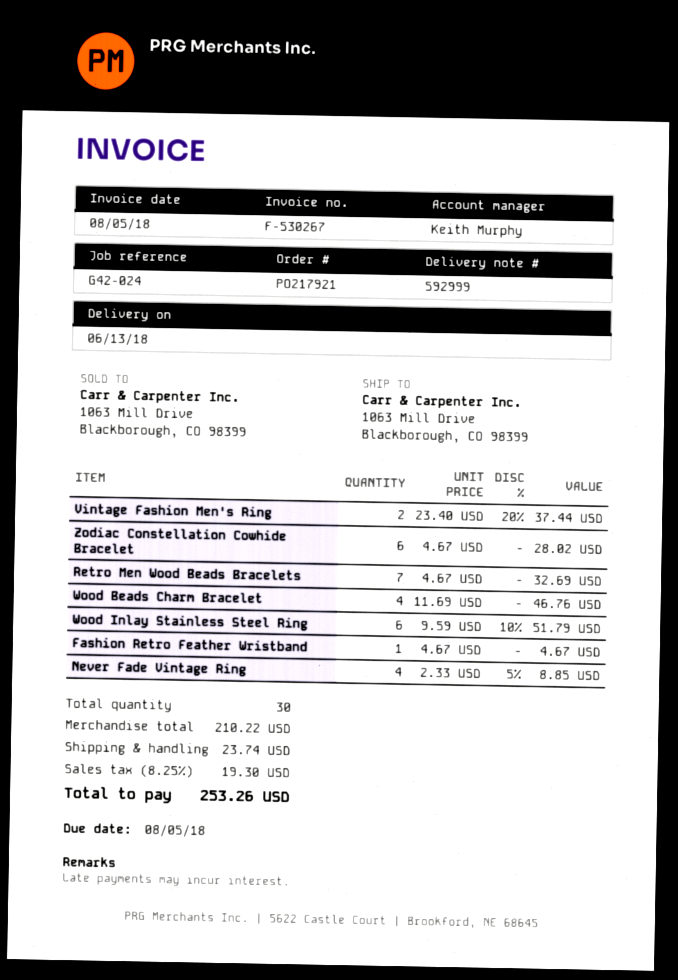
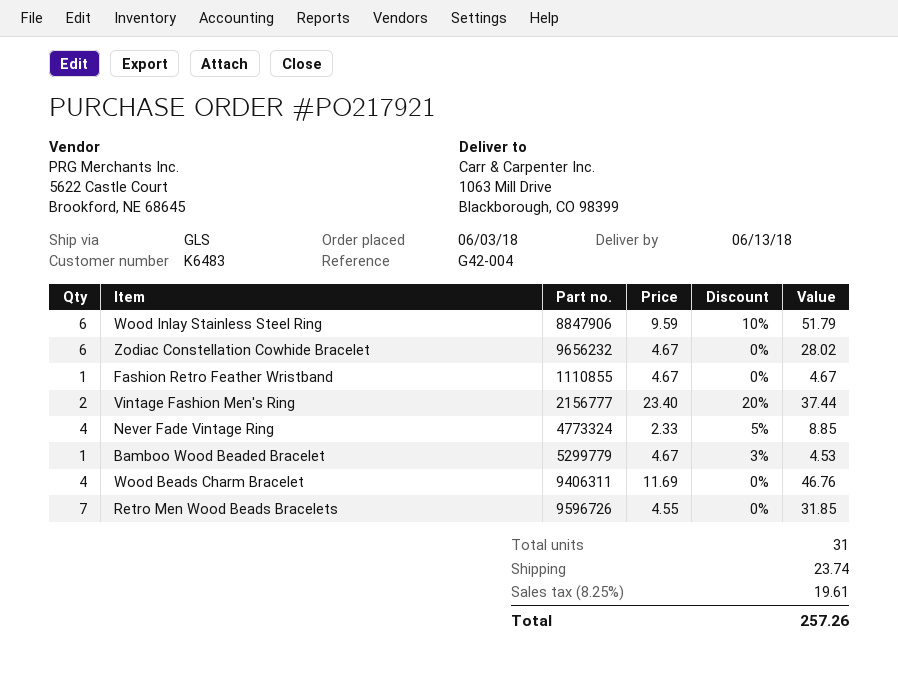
reference: G42-024 -> G42-004
Retro Men Wood Beads Bracelets: 7 x 4.67 = 32.69 -> 7 x 4.55 = 31.85
Bamboo Wood Beaded Bracelet: none -> 1 x 4.67 - 3% = 4.53
total quantity: 30 -> 31
tax: 8.25% = 19.30 -> 8.25% = 19.61
total: 253.26 -> 257.26

